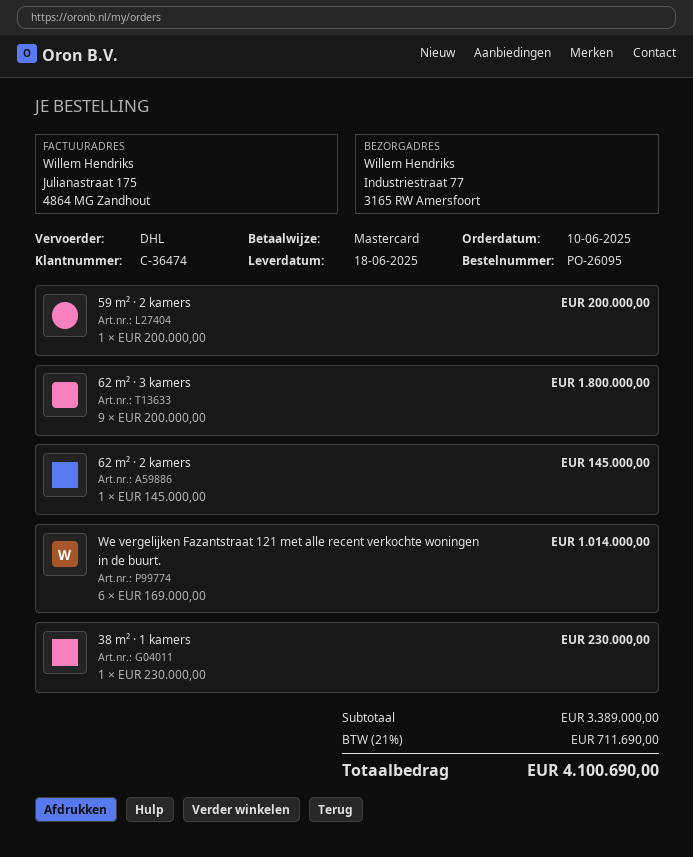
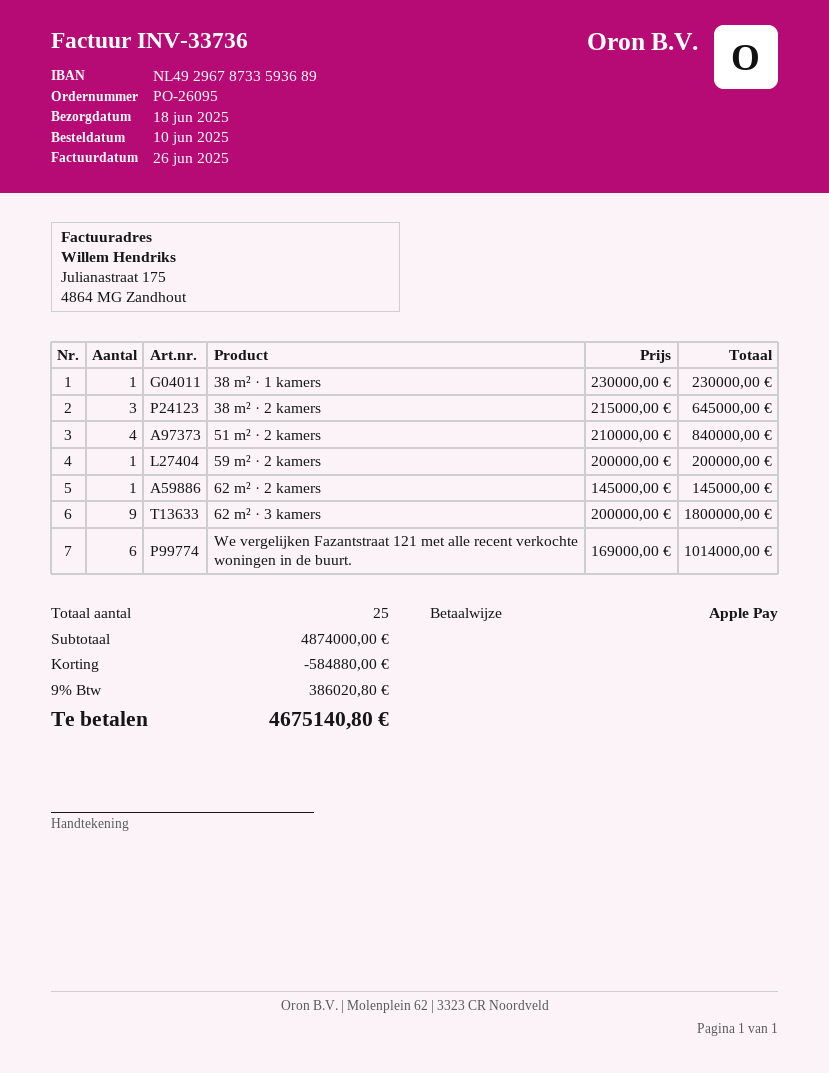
payment method: Mastercard -> Apple Pay
38 m² · 2 kamers: none -> 3 x 215000.00 = 645000.00
51 m² · 2 kamers: none -> 4 x 210000.00 = 840000.00
subtotal: 3389000.00 -> 4874000.00
discount: none -> 584880.00
tax: 21% = 711690.00 -> 9% = 386020.80
total: 4100690.00 -> 4675140.80

